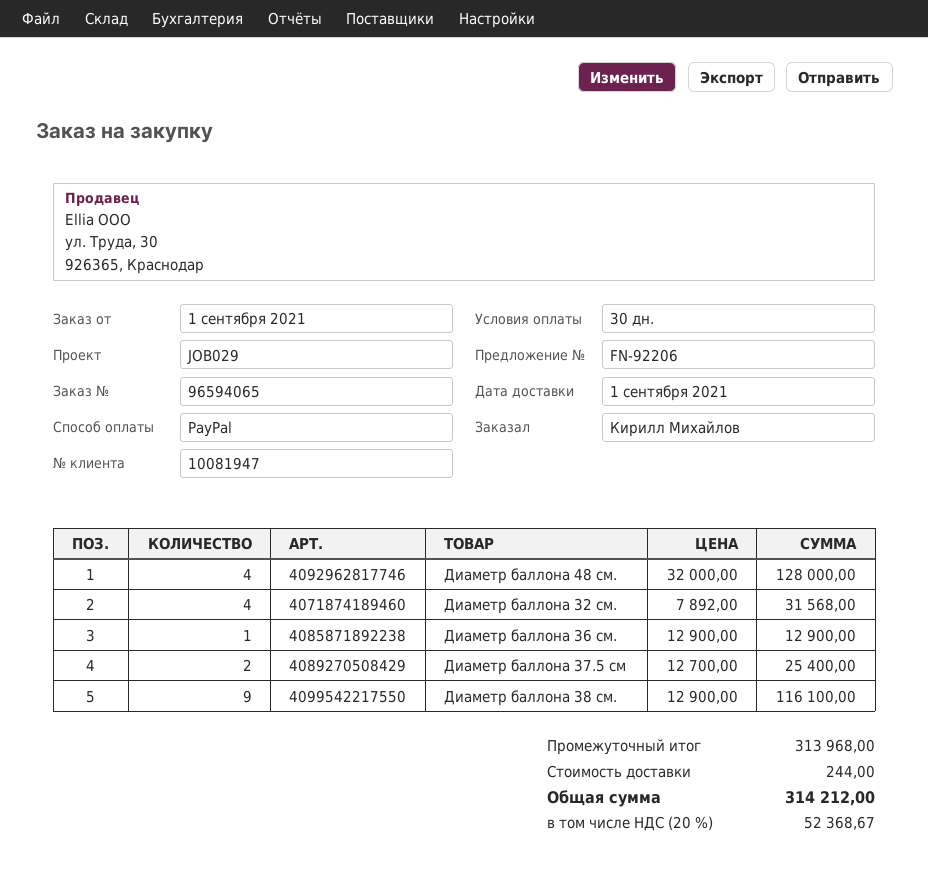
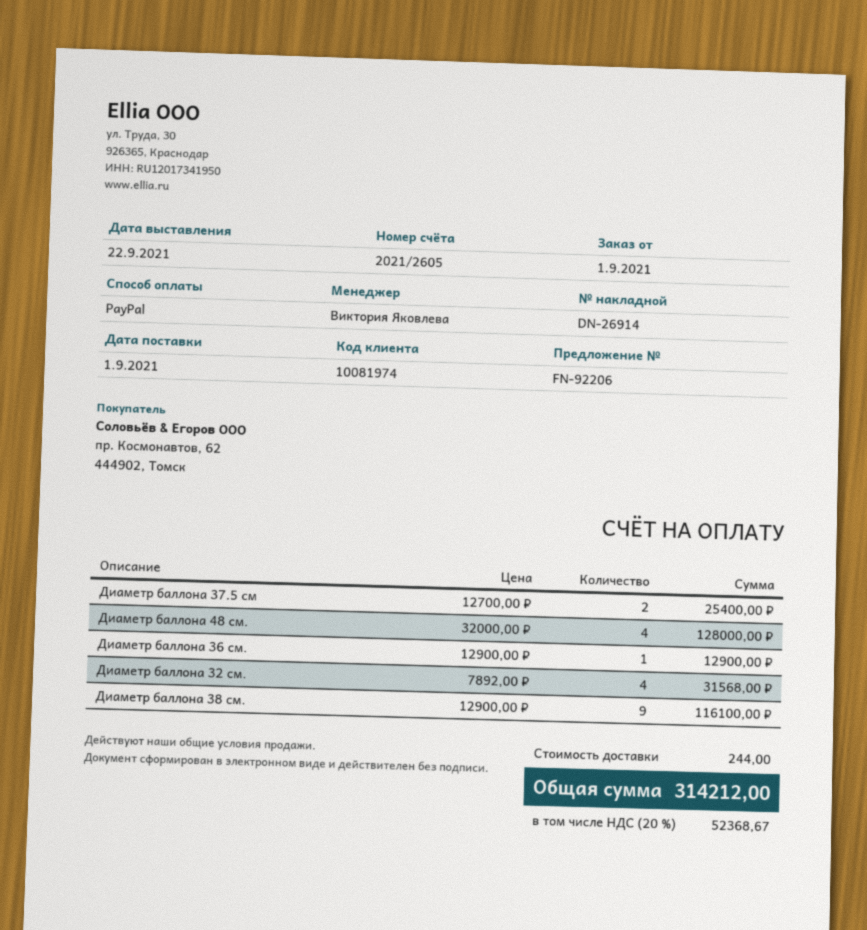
customer number: 10081947 -> 10081974

